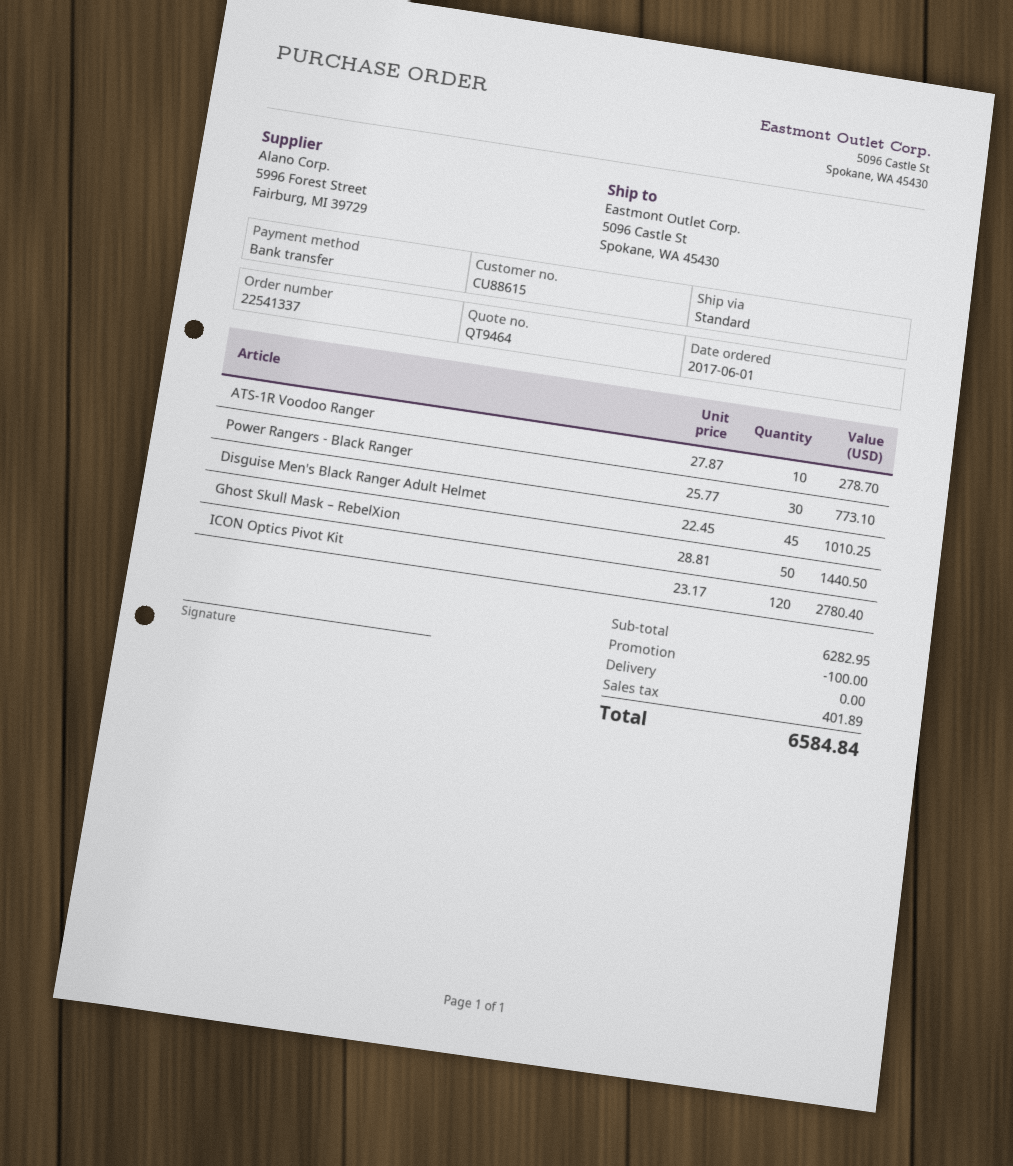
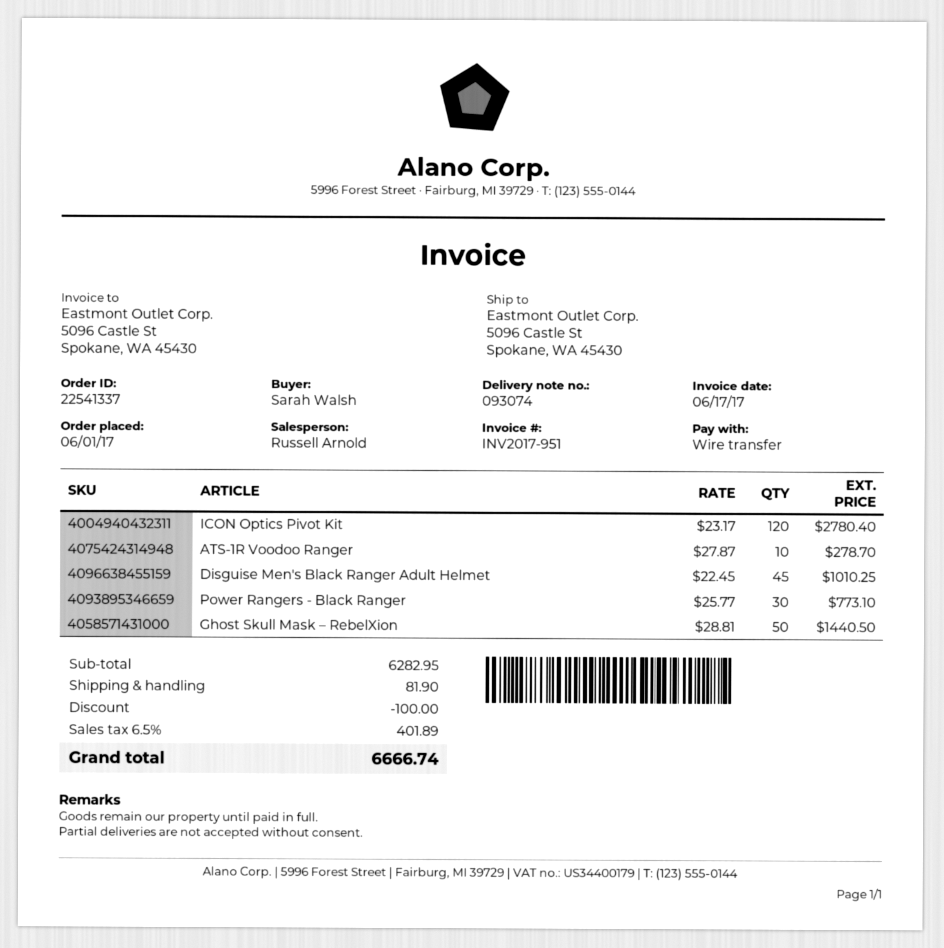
shipping: 0.00 -> 81.90
total: 6584.84 -> 6666.74

